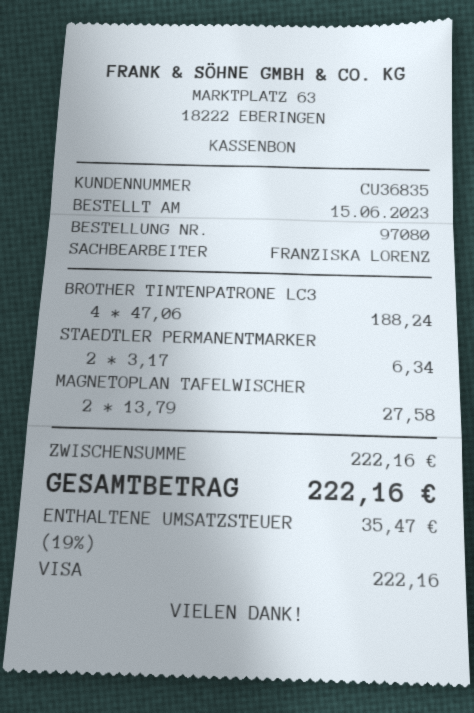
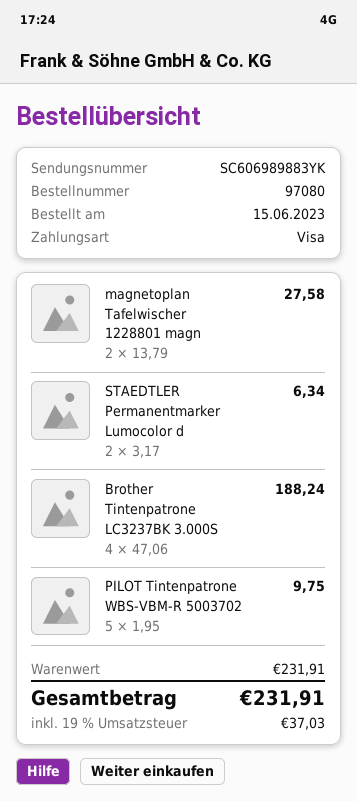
PILOT Tintenpatrone WBS-VBM-R 5003702: none -> 5 x 1.95 = 9.75
subtotal: 222.16 -> 231.91
tax: 19% = 35.47 -> 19% = 37.03
total: 222.16 -> 231.91

